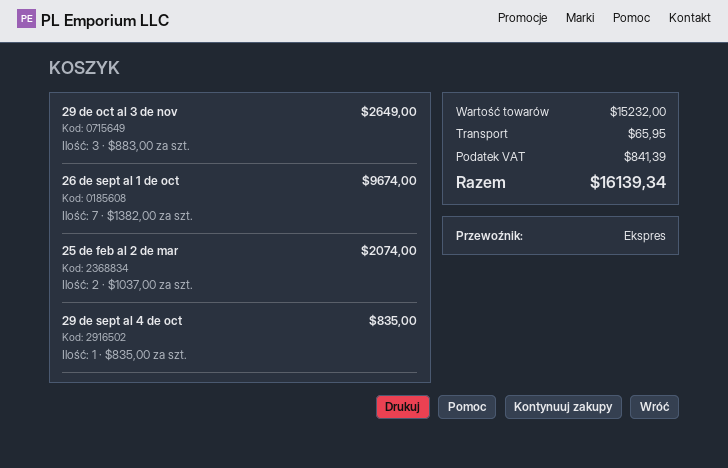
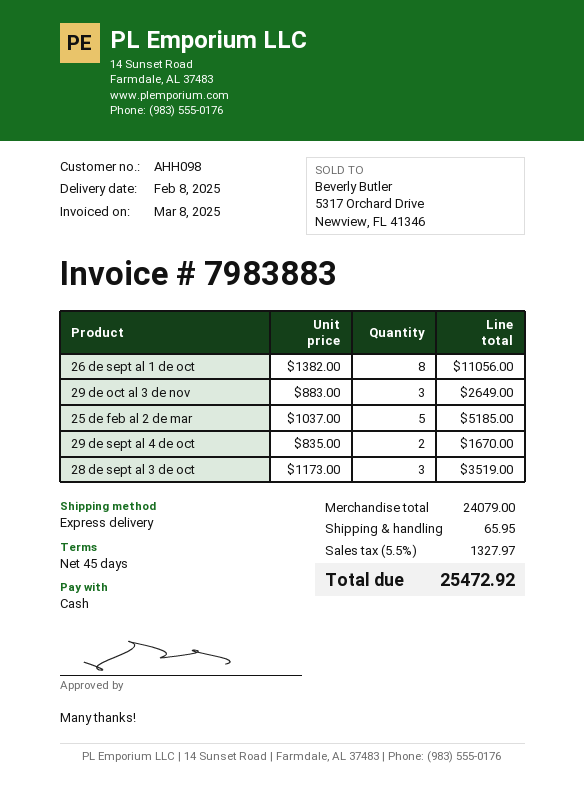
26 de sept al 1 de oct: 7 x 1382.00 = 9674.00 -> 8 x 1382.00 = 11056.00
25 de feb al 2 de mar: 2 x 1037.00 = 2074.00 -> 5 x 1037.00 = 5185.00
29 de sept al 4 de oct: 1 x 835.00 = 835.00 -> 2 x 835.00 = 1670.00
28 de sept al 3 de oct: none -> 3 x 1173.00 = 3519.00
subtotal: 15232.00 -> 24079.00
tax: 841.39 -> 1327.97
total: 16139.34 -> 25472.92

